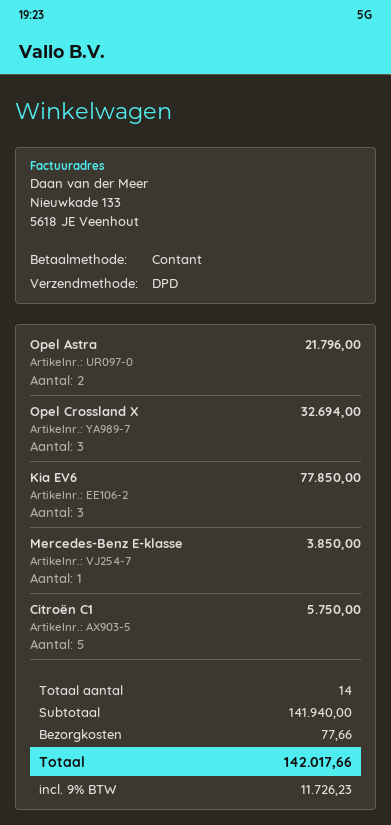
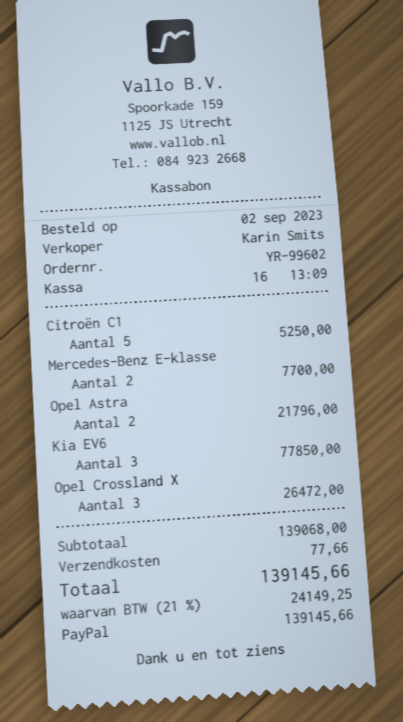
payment method: cash -> PayPal
Opel Crossland X: 3 for 32694.00 -> 3 for 26472.00
Mercedes-Benz E-klasse: 1 for 3850.00 -> 2 for 7700.00
Citroën C1: 5 for 5750.00 -> 5 for 5250.00
subtotal: 141940.00 -> 139068.00
tax: 9% = 11726.23 -> 21% = 24149.25
total: 142017.66 -> 139145.66

